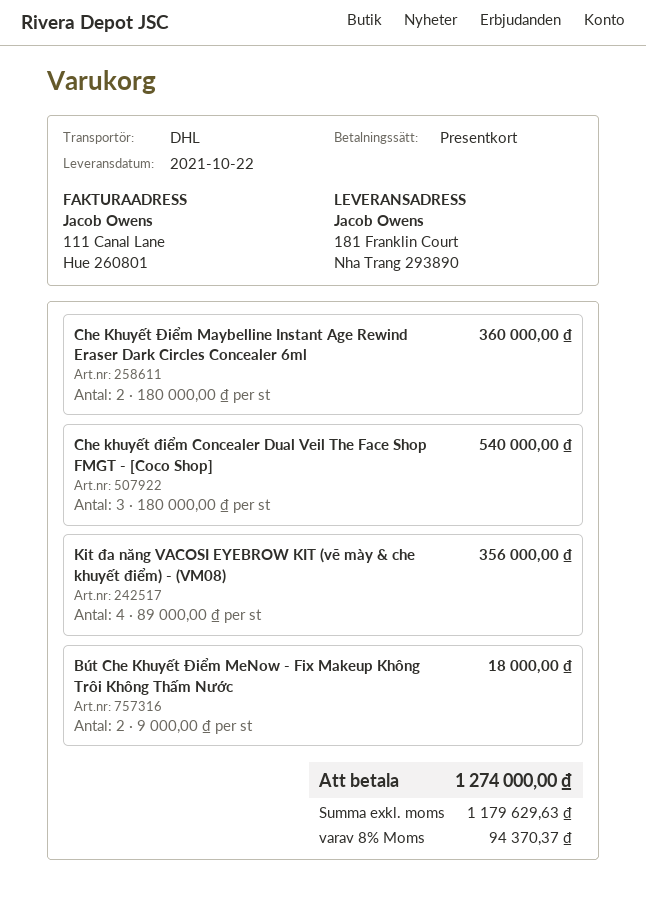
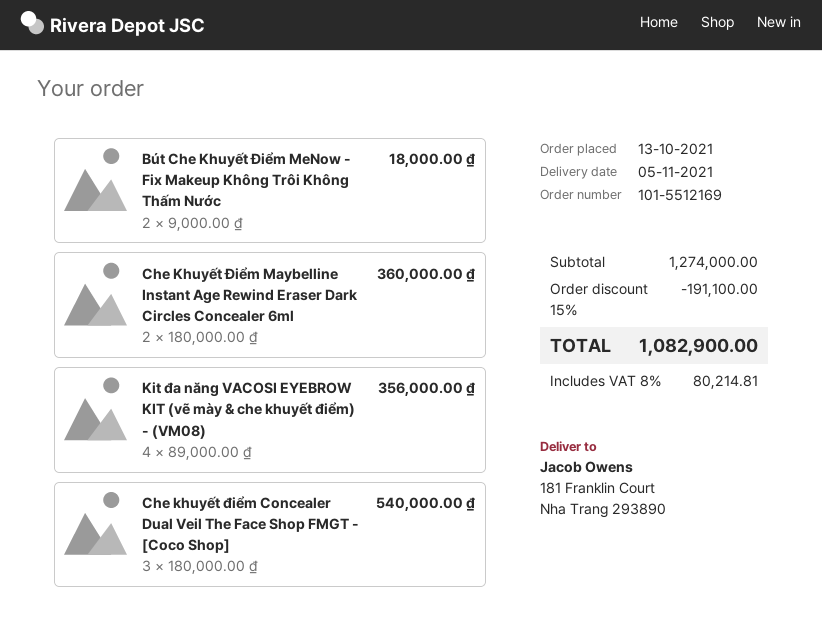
delivery date: 2021-10-22 -> 2021-11-05
discount: none -> 15% = 191100.00
tax: 8% = 94370.37 -> 8% = 80214.81
total: 1274000.00 -> 1082900.00

